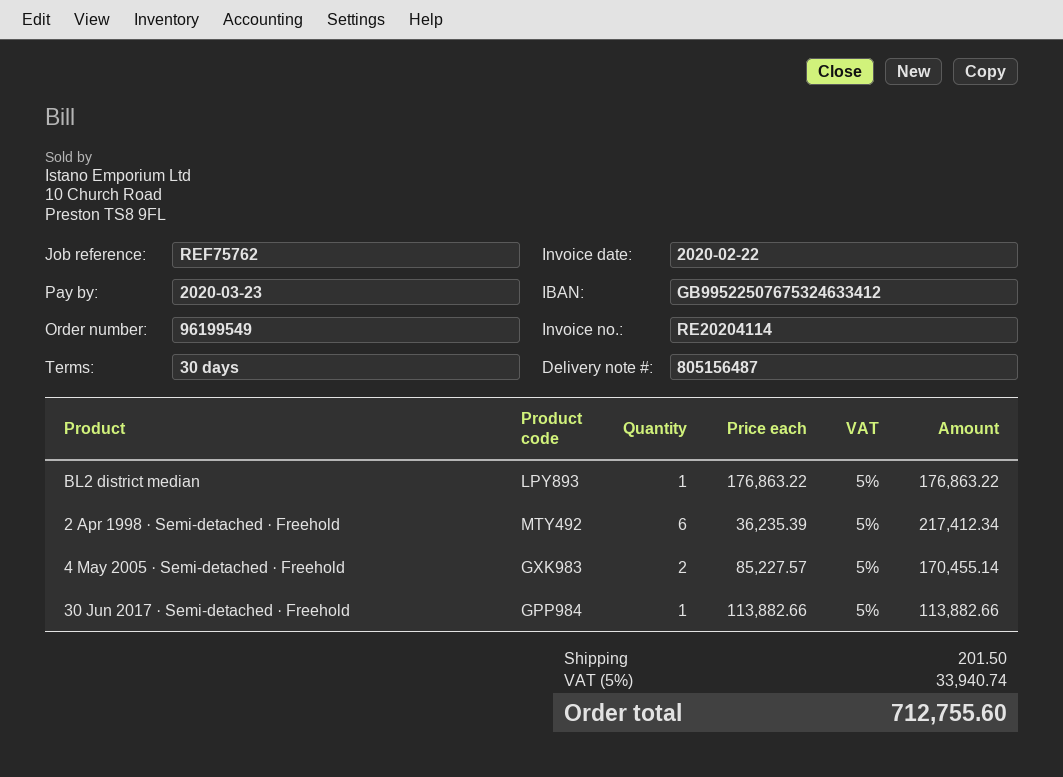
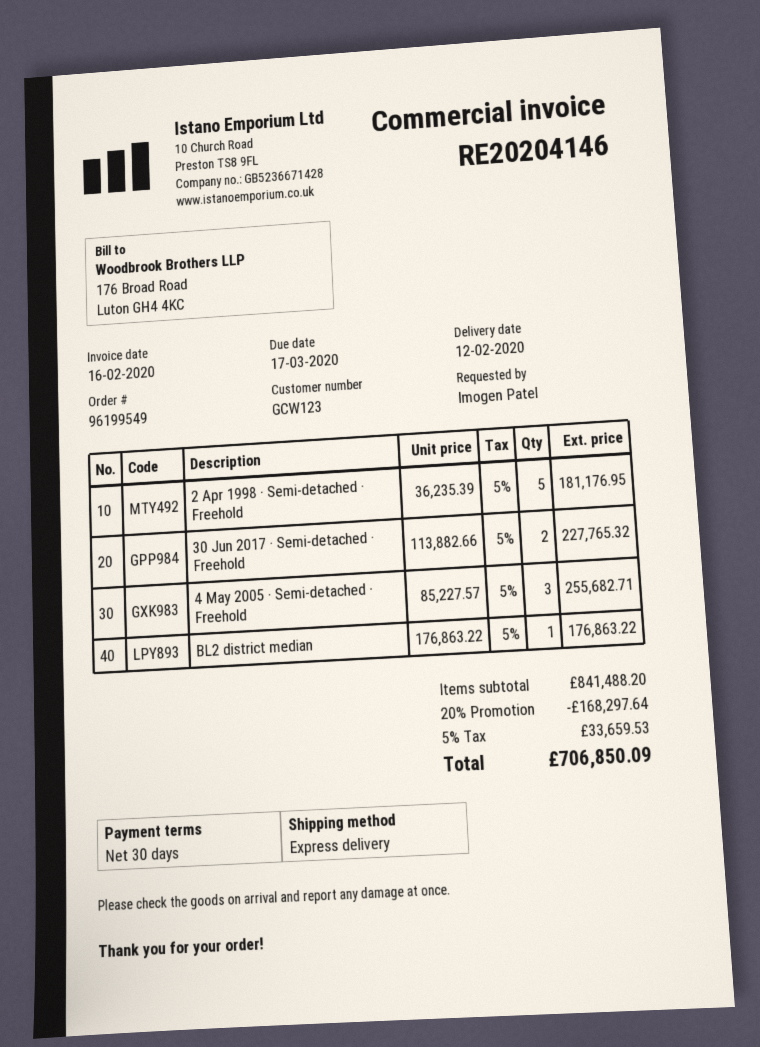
invoice number: RE20204114 -> RE20204146
invoice date: 2020-02-22 -> 2020-02-16
due date: 2020-03-23 -> 2020-03-17
2 Apr 1998 · Semi-detached · Freehold: 6 x 36235.39 = 217412.34 -> 5 x 36235.39 = 181176.95
4 May 2005 · Semi-detached · Freehold: 2 x 85227.57 = 170455.14 -> 3 x 85227.57 = 255682.71
30 Jun 2017 · Semi-detached · Freehold: 1 x 113882.66 = 113882.66 -> 2 x 113882.66 = 227765.32
discount: none -> 20% = 168297.64
shipping: 201.50 -> none
tax: 5% = 33940.74 -> 5% = 33659.53
total: 712755.60 -> 706850.09

